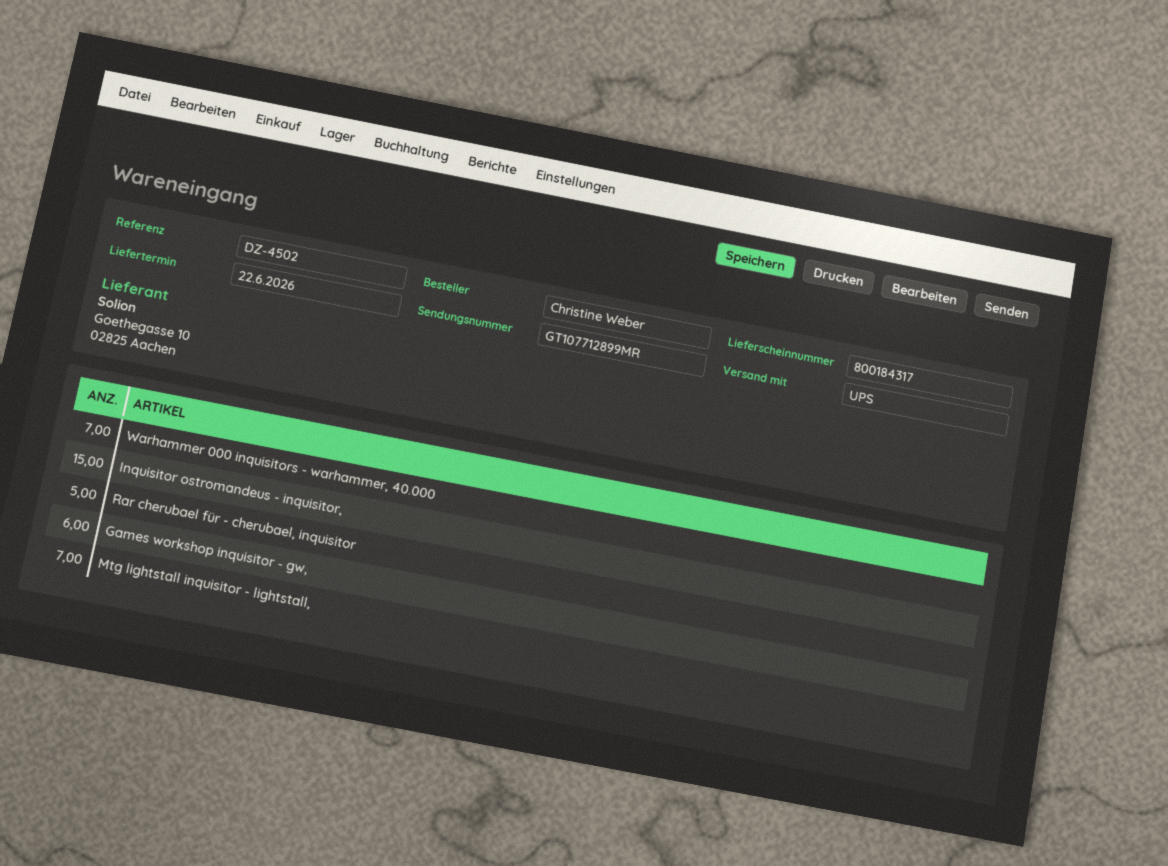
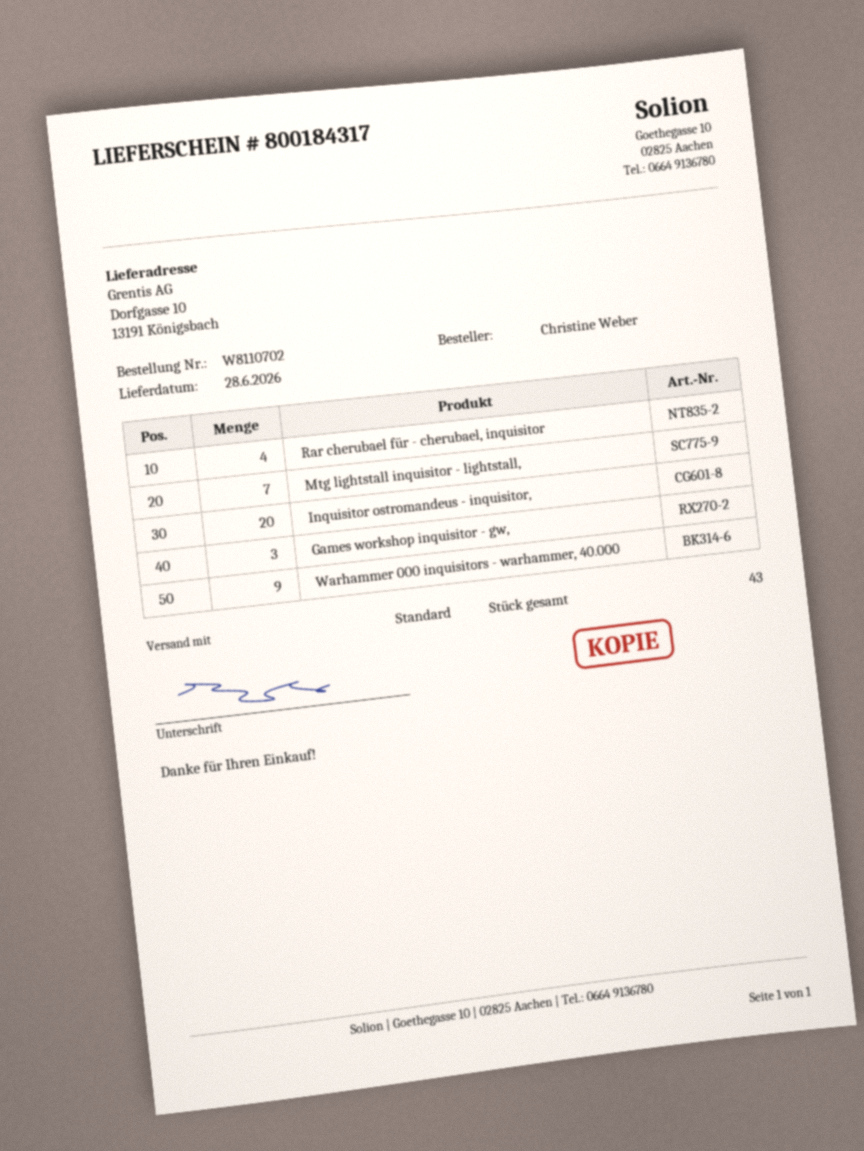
delivery date: 2026-06-22 -> 2026-06-28
shipping method: UPS -> standard
Warhammer 000 inquisitors - warhammer, 40.000: 7 -> 9
Inquisitor ostromandeus - inquisitor,: 15 -> 20
Rar cherubael für - cherubael, inquisitor: 5 -> 4
Games workshop inquisitor - gw,: 6 -> 3

